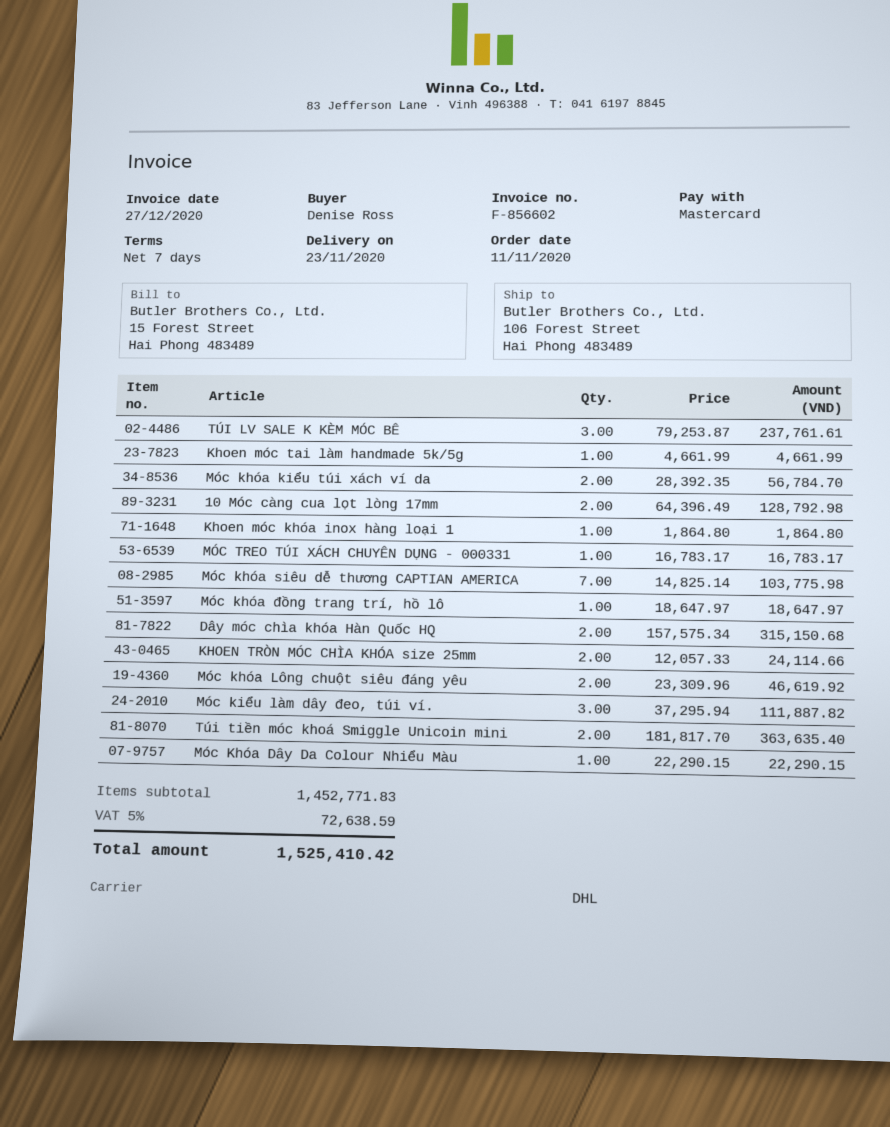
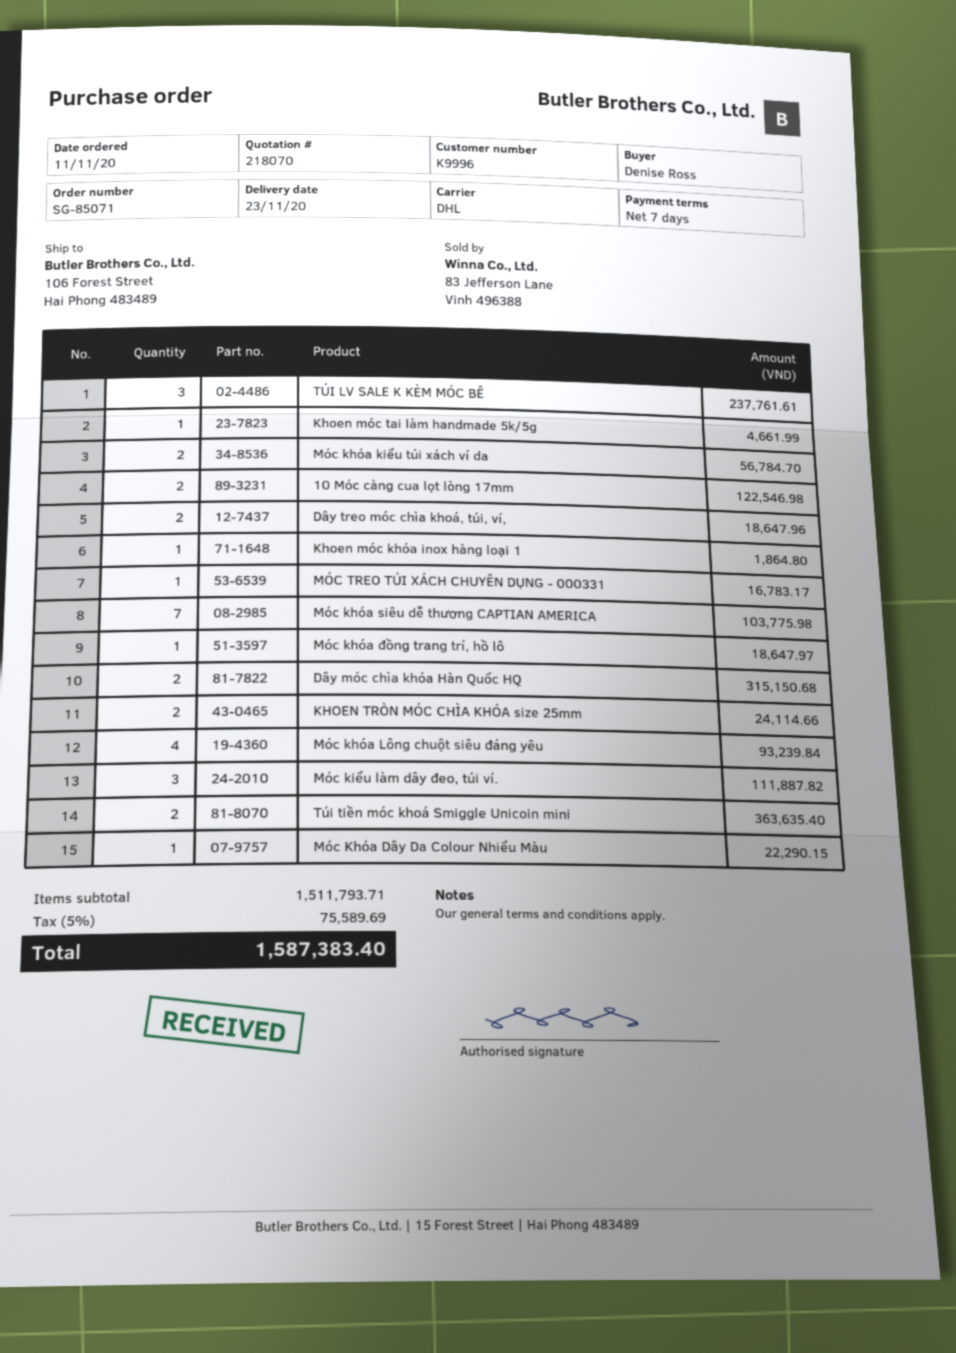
10 Móc càng cua lọt lòng 17mm: 2 for 128792.98 -> 2 for 122546.98
Móc khóa Lông chuột siêu đáng yêu: 2 for 46619.92 -> 4 for 93239.84
Dây treo móc chìa khoá, túi, ví,: none -> 2 for 18647.96
subtotal: 1452771.83 -> 1511793.71
tax: 5% = 72638.59 -> 5% = 75589.69
total: 1525410.42 -> 1587383.40

